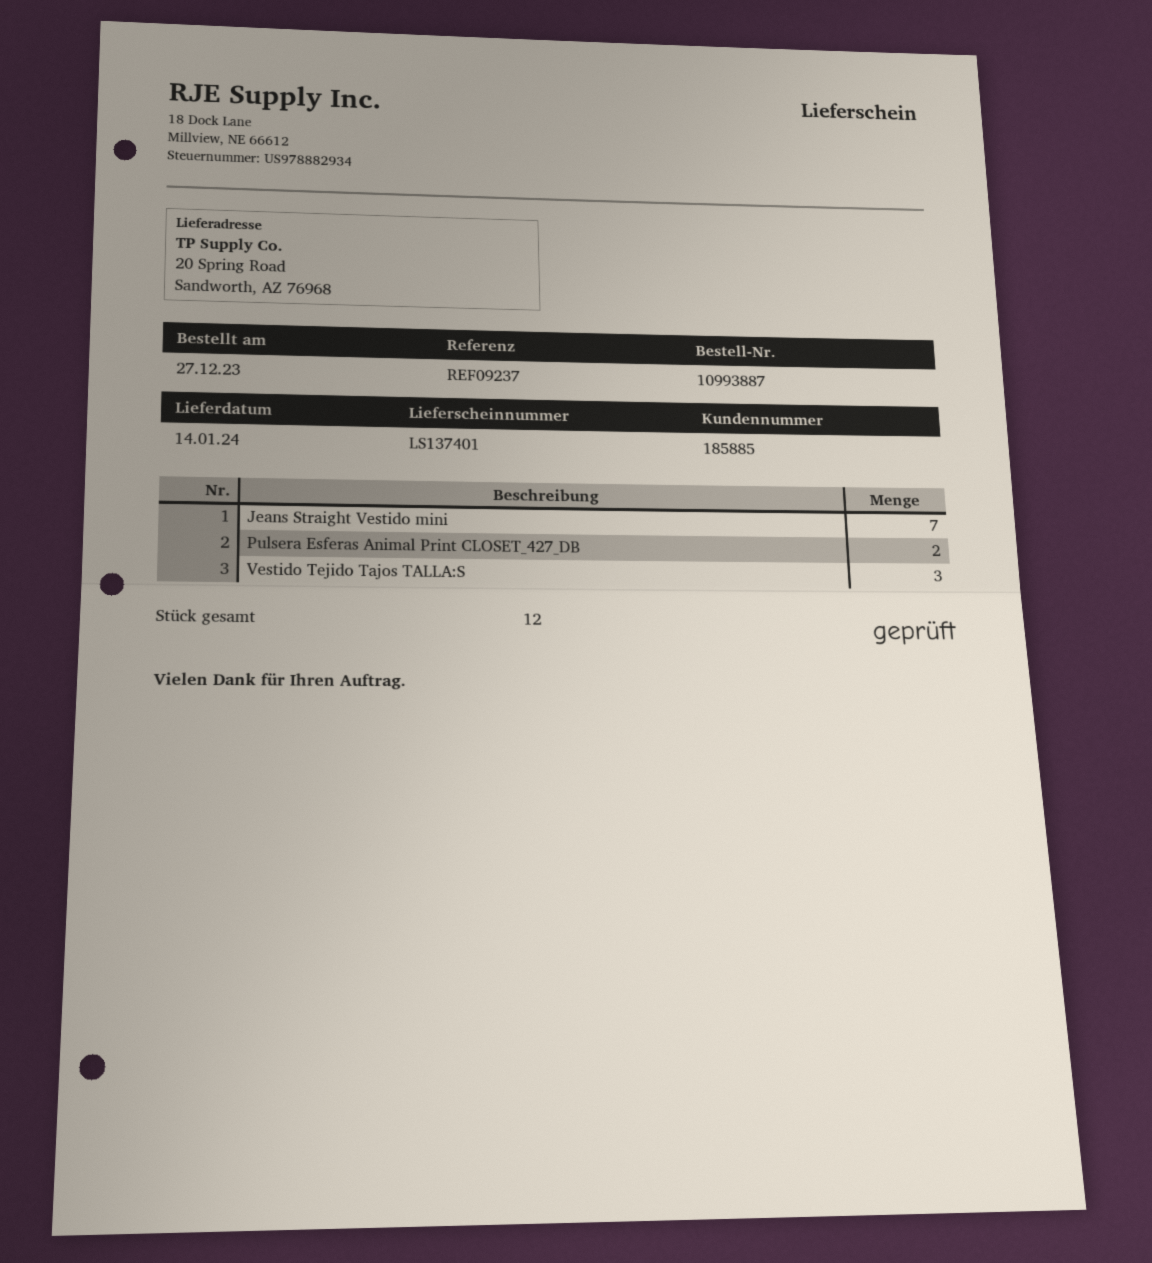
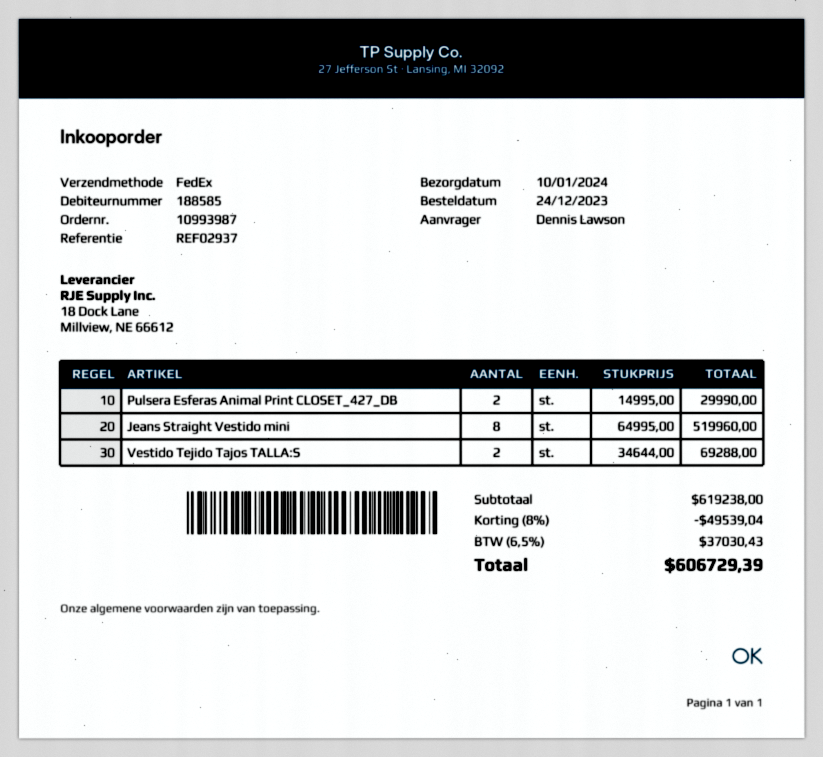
order number: 10993887 -> 10993987
order date: 2023-12-27 -> 2023-12-24
delivery date: 2024-01-14 -> 2024-01-10
customer number: 185885 -> 188585
reference: REF09237 -> REF02937
Jeans Straight Vestido mini: 7 -> 8
Vestido Tejido Tajos TALLA:S: 3 -> 2

